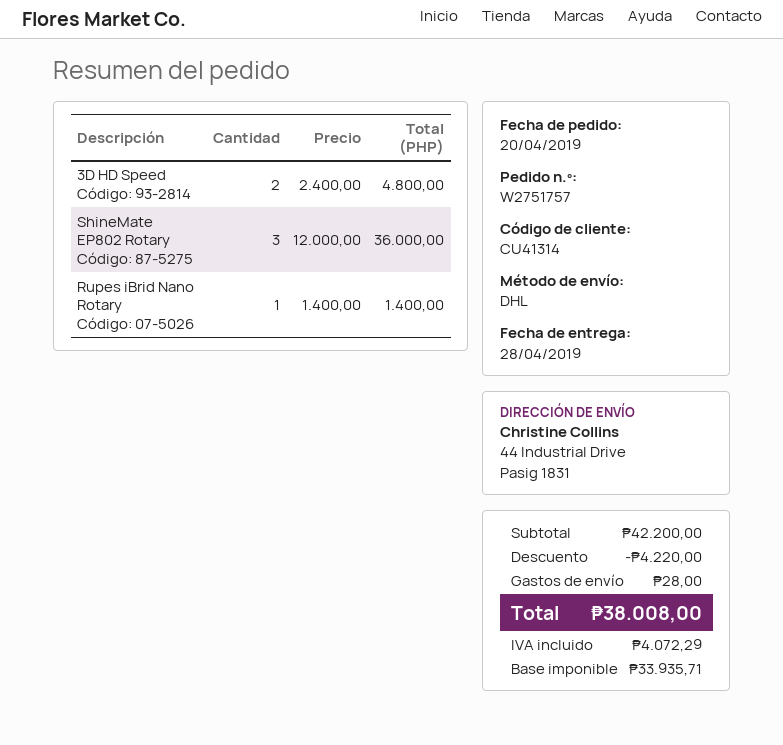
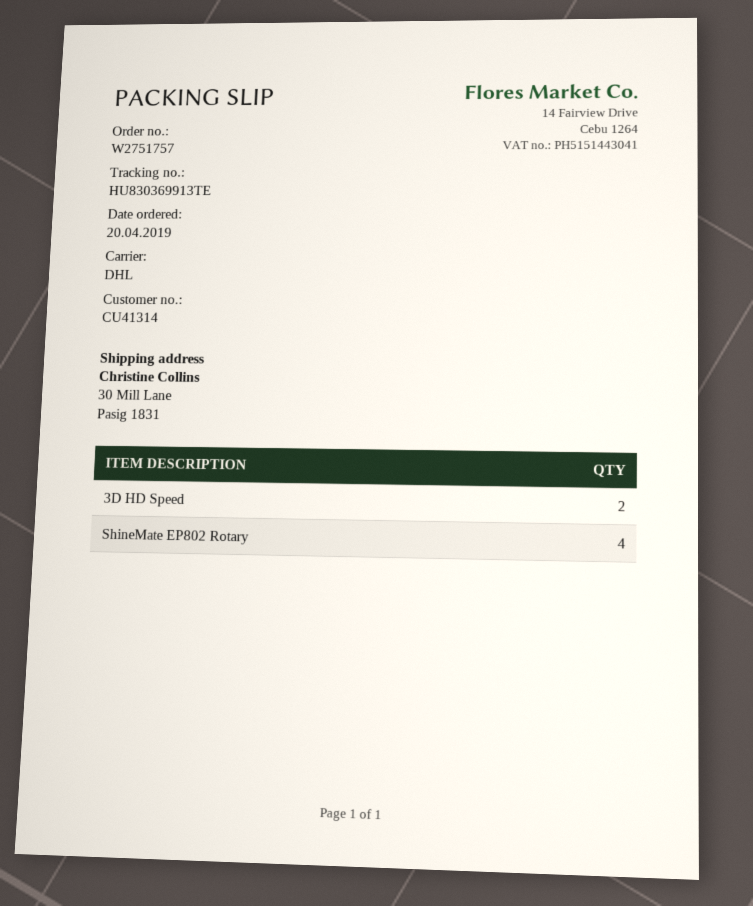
ship to: 44 Industrial Drive, Pasig 1831 -> 30 Mill Lane, Pasig 1831
ShineMate EP802 Rotary: 3 -> 4
Rupes iBrid Nano Rotary: 1 -> none

